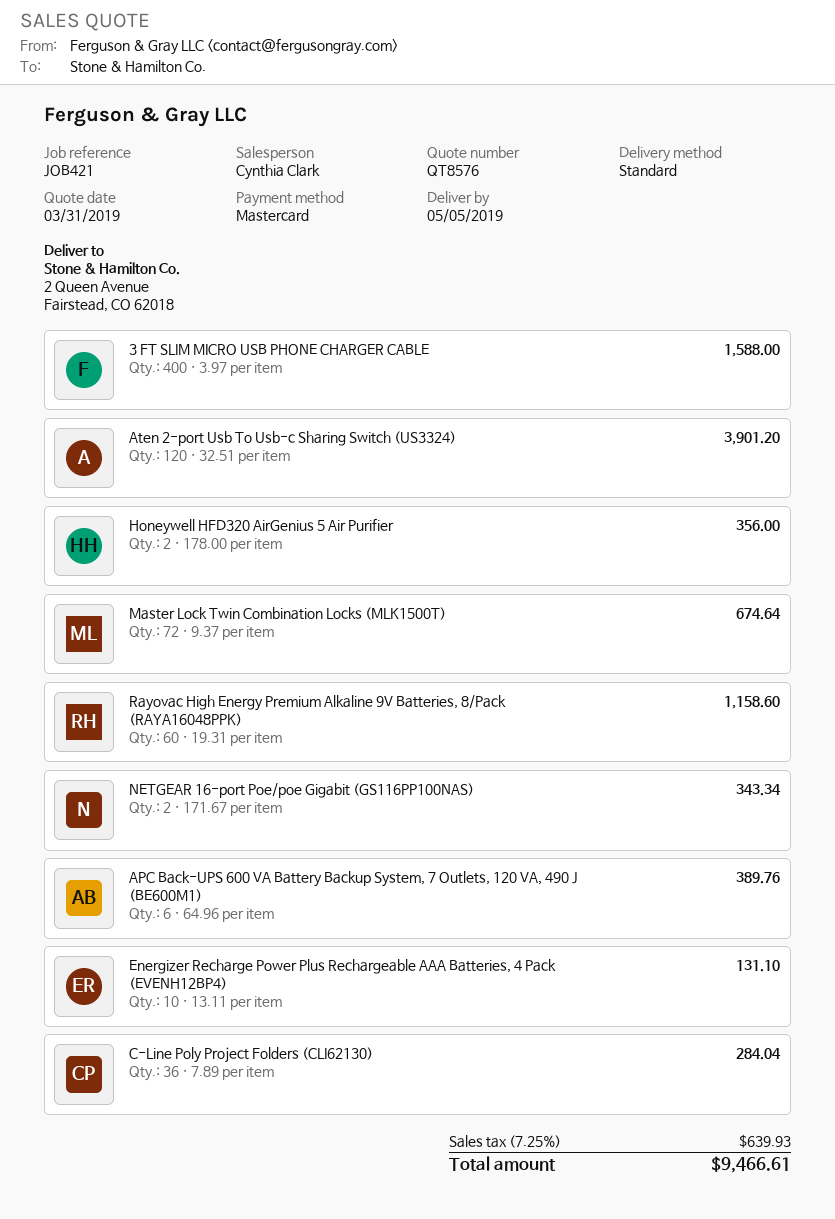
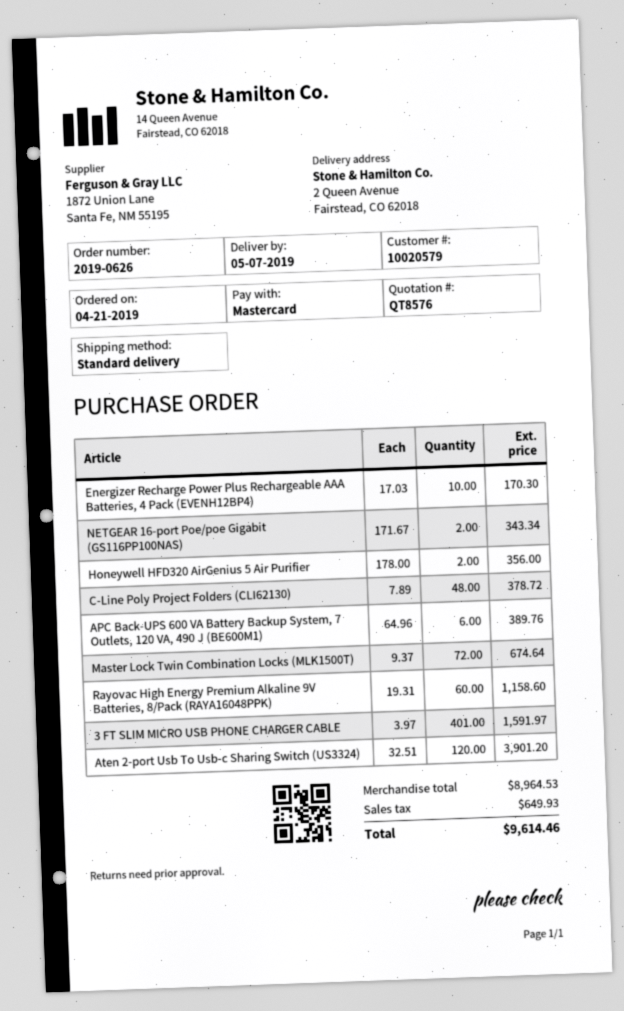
delivery date: 2019-05-05 -> 2019-05-07
3 FT SLIM MICRO USB PHONE CHARGER CABLE: 400 x 3.97 = 1588.00 -> 401 x 3.97 = 1591.97
Energizer Recharge Power Plus Rechargeable AAA Batteries, 4 Pack (EVENH12BP4): 10 x 13.11 = 131.10 -> 10 x 17.03 = 170.30
C-Line Poly Project Folders (CLI62130): 36 x 7.89 = 284.04 -> 48 x 7.89 = 378.72
tax: 639.93 -> 649.93
total: 9466.61 -> 9614.46

